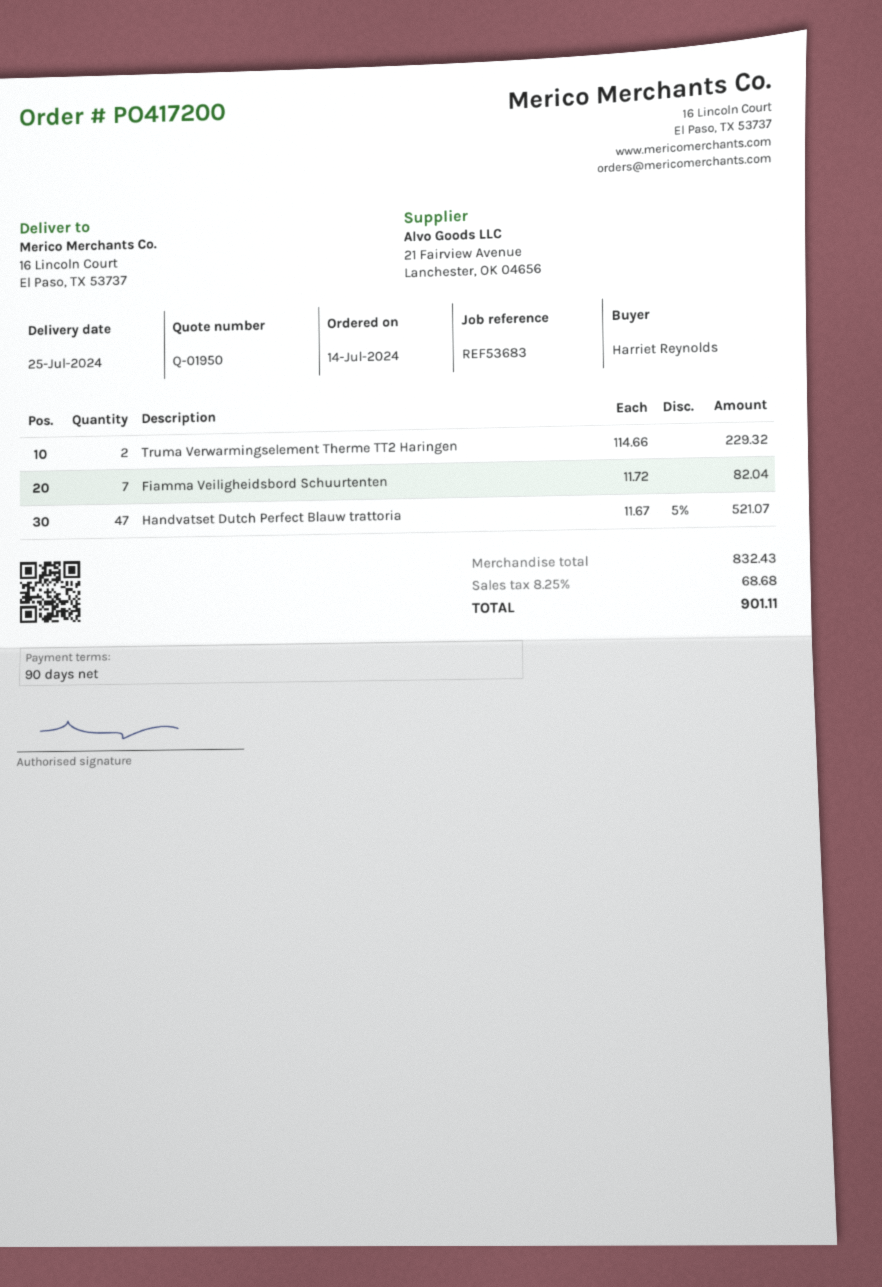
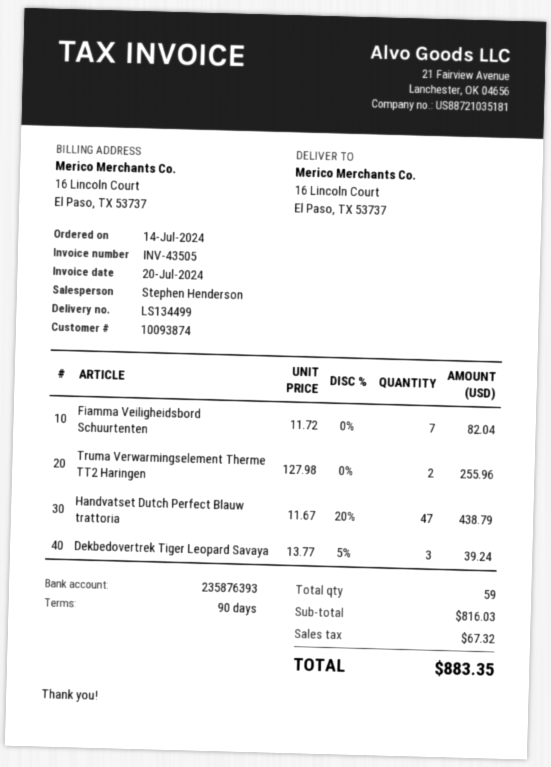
Truma Verwarmingselement Therme TT2 Haringen: 2 x 114.66 = 229.32 -> 2 x 127.98 = 255.96
Handvatset Dutch Perfect Blauw trattoria: 47 x 11.67 - 5% = 521.07 -> 47 x 11.67 - 20% = 438.79
Dekbedovertrek Tiger Leopard Savaya: none -> 3 x 13.77 - 5% = 39.24
subtotal: 832.43 -> 816.03
tax: 68.68 -> 67.32
total: 901.11 -> 883.35

